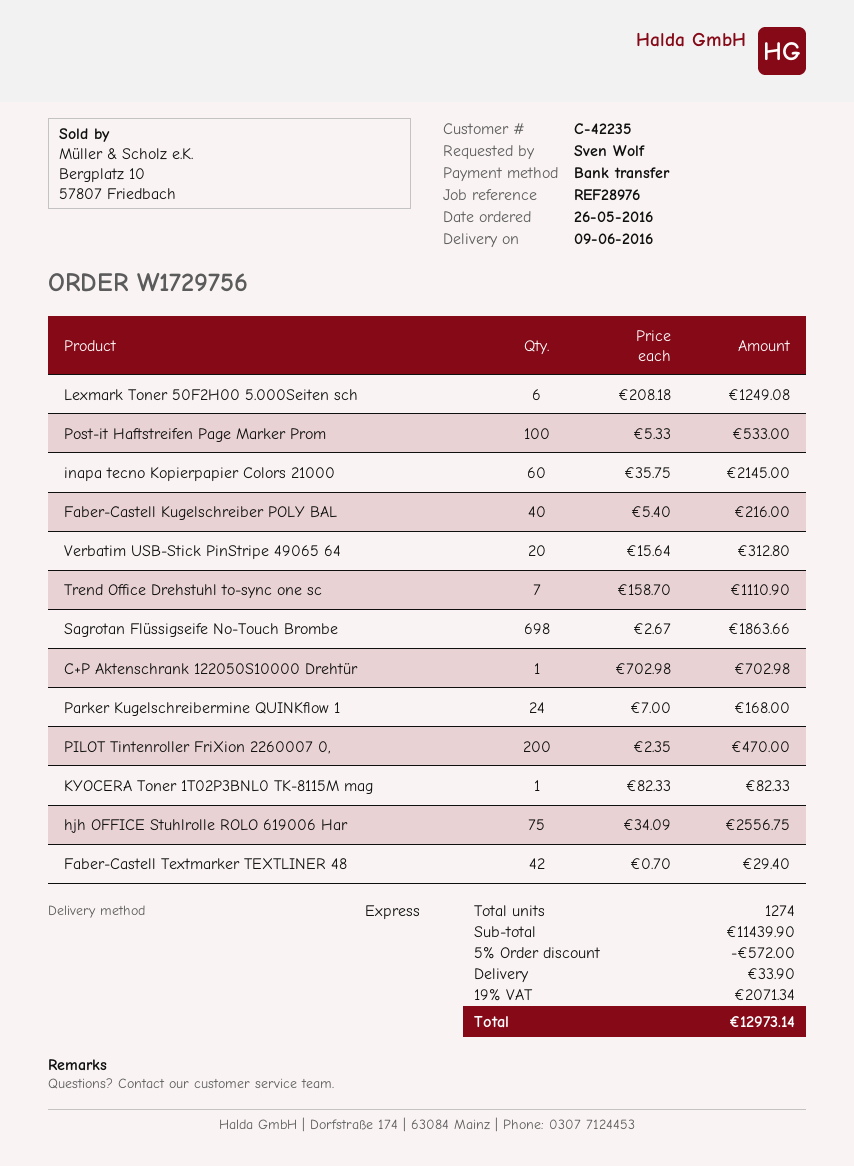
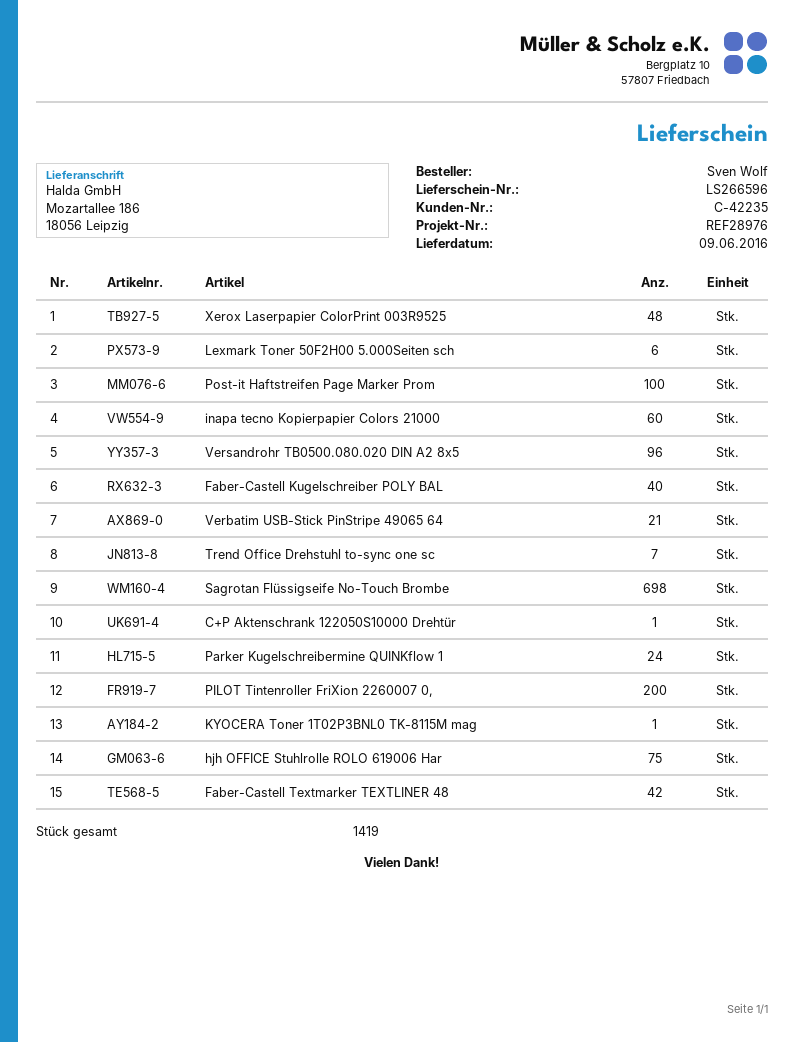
Verbatim USB-Stick PinStripe 49065 64: 20 -> 21
Xerox Laserpapier ColorPrint 003R9525: none -> 48
Versandrohr TB0500.080.020 DIN A2 8x5: none -> 96
total quantity: 1274 -> 1419

